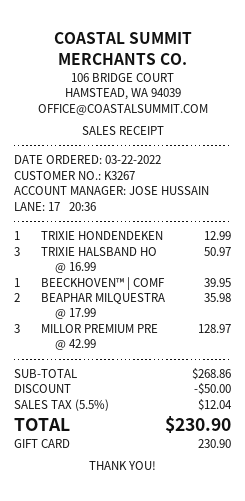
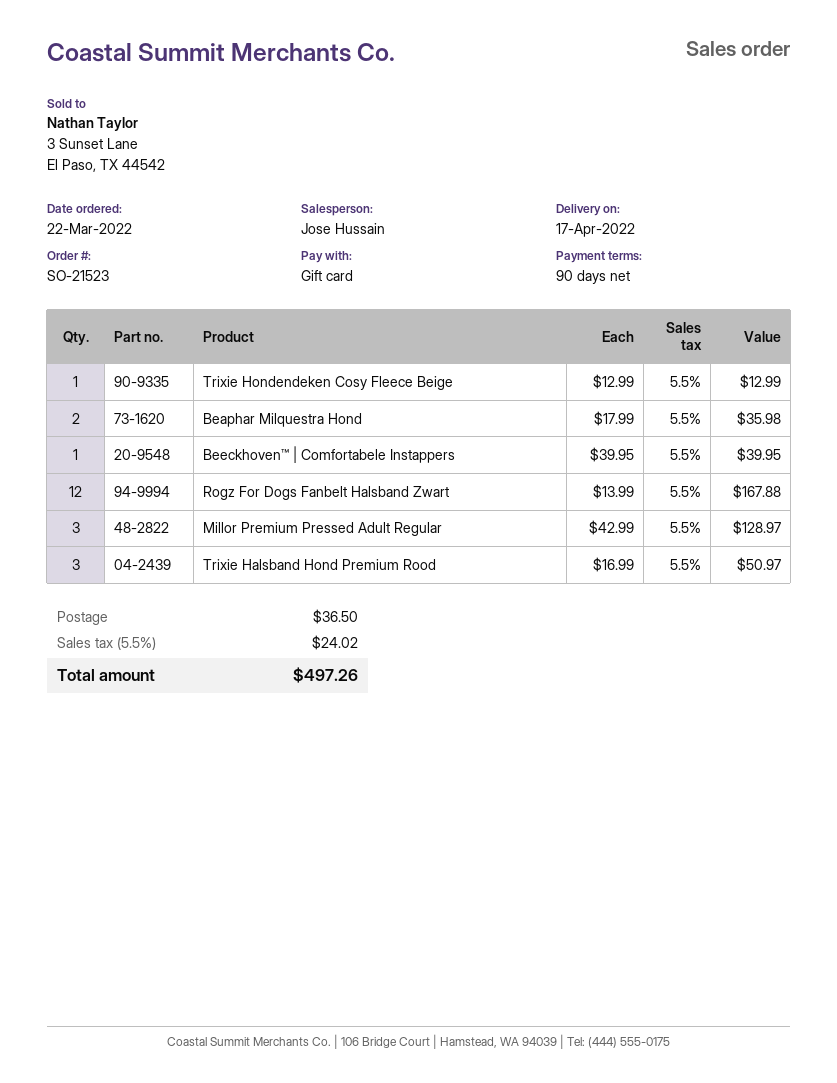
Rogz For Dogs Fanbelt Halsband Zwart: none -> 12 x 13.99 = 167.88
discount: 50.00 -> none
shipping: none -> 36.50
tax: 5.5% = 12.04 -> 5.5% = 24.02
total: 230.90 -> 497.26

